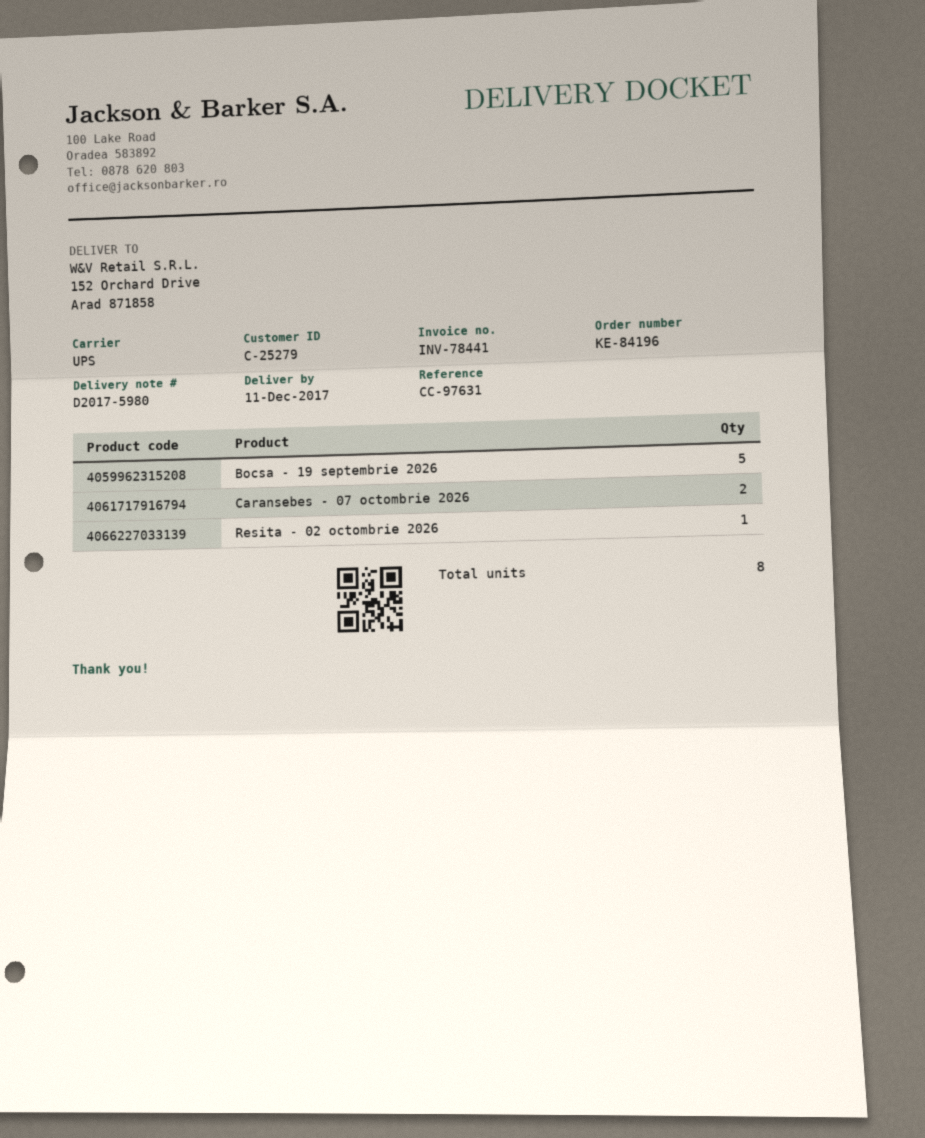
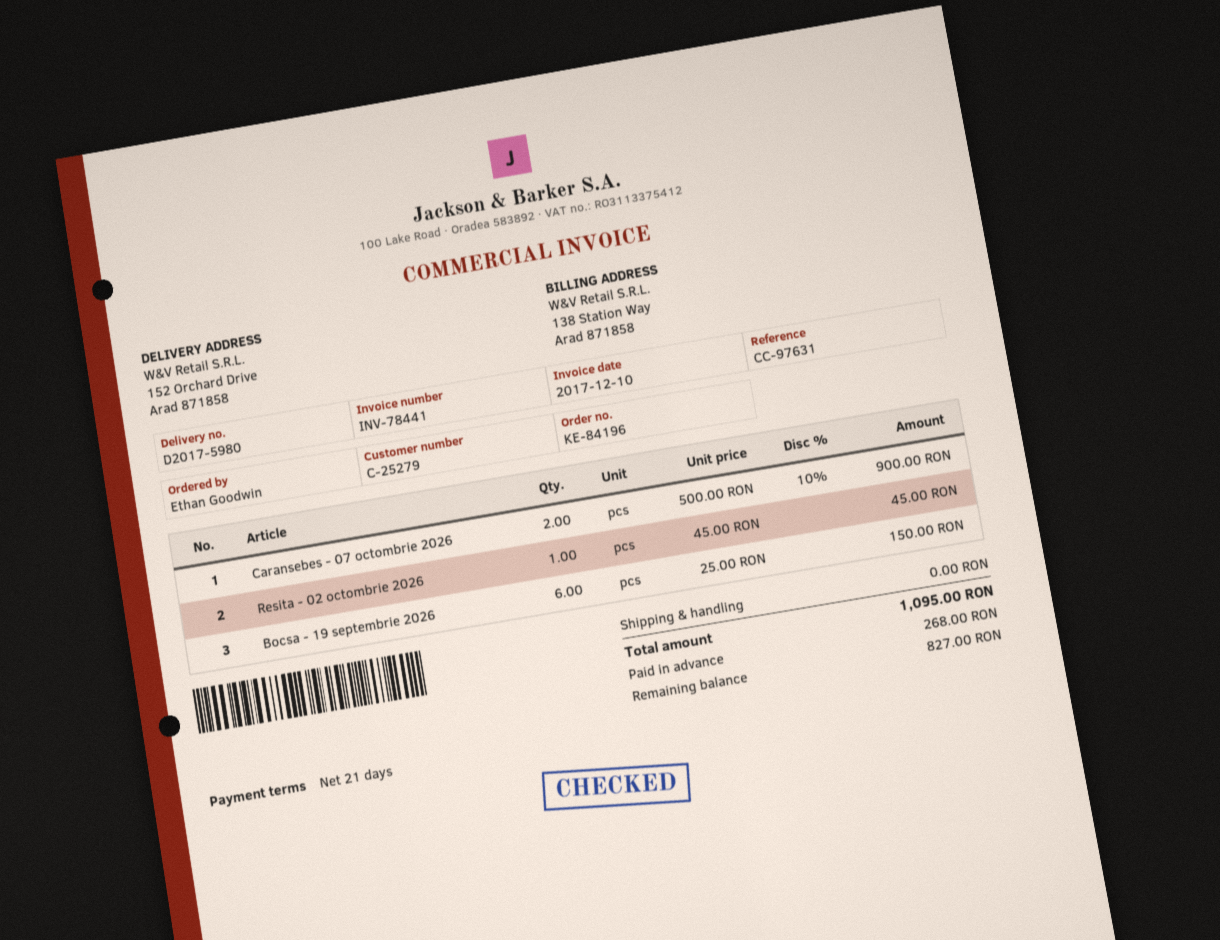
Bocsa - 19 septembrie 2026: 5 -> 6

